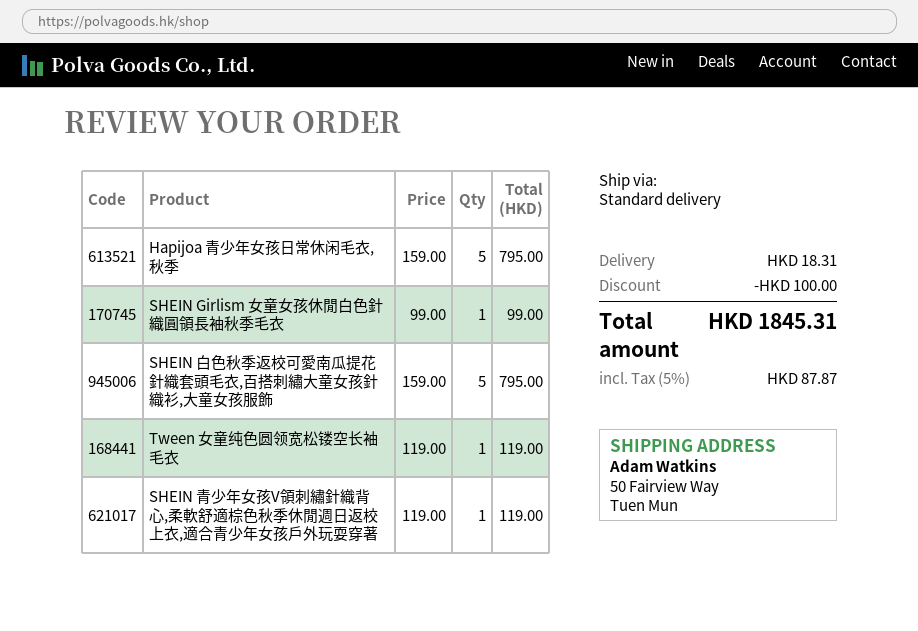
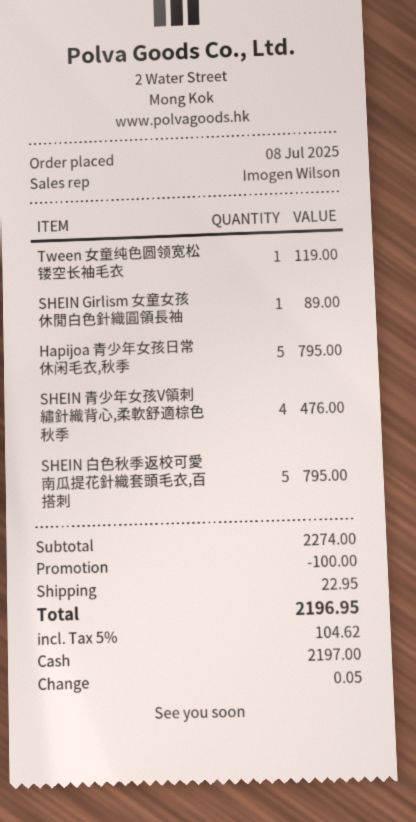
SHEIN Girlism 女童女孩休閒白色針織圓領長袖秋季毛衣: 1 for 99.00 -> 1 for 89.00
SHEIN 青少年女孩V領刺繡針織背心,柔軟舒適棕色秋季休閒週日返校上衣,適合青少年女孩戶外玩耍穿著: 1 for 119.00 -> 4 for 476.00
shipping: 18.31 -> 22.95
tax: 5% = 87.87 -> 5% = 104.62
total: 1845.31 -> 2196.95

